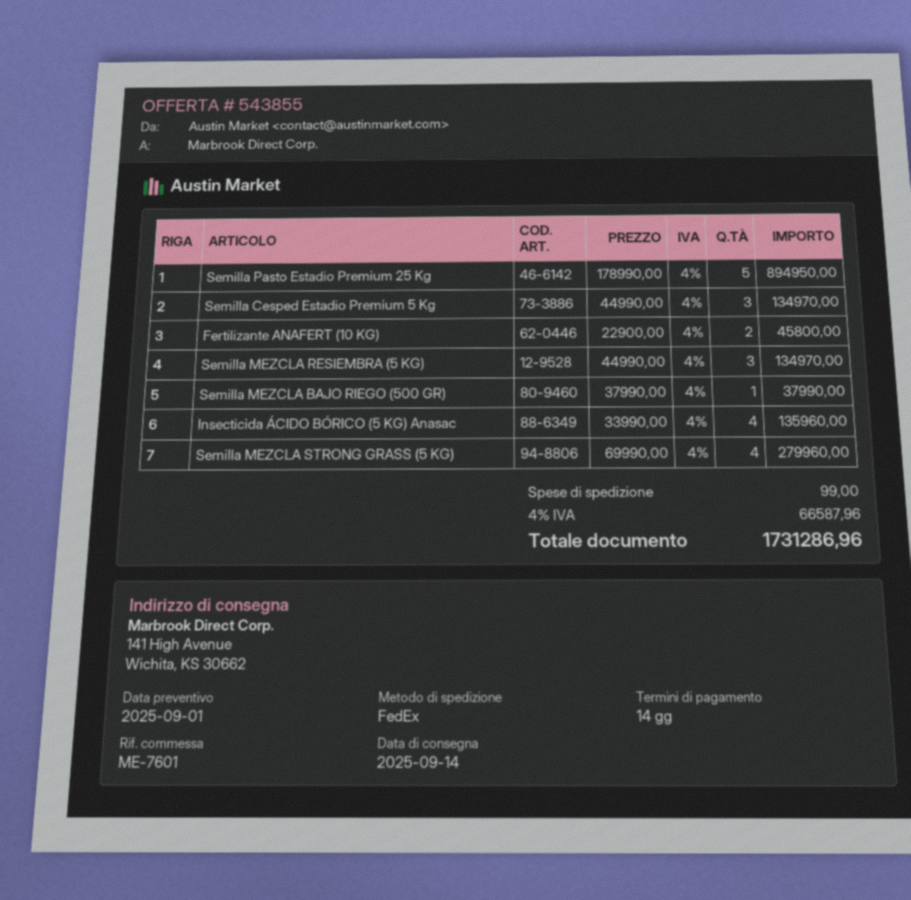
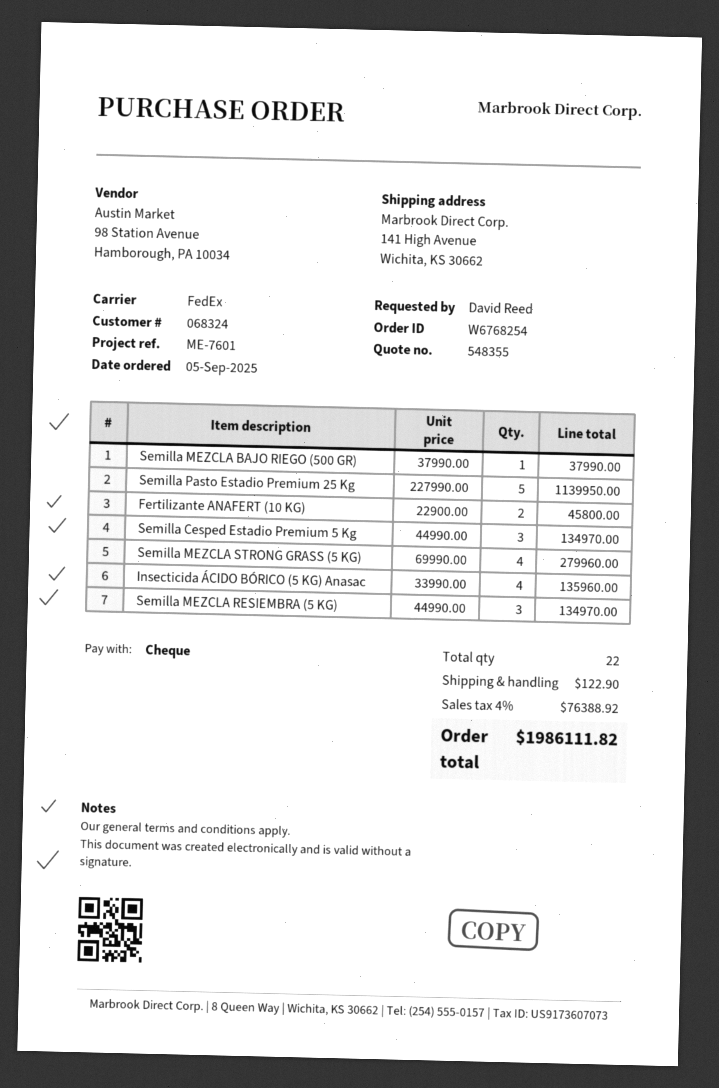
quote number: 543855 -> 548355
Semilla Pasto Estadio Premium 25 Kg: 5 x 178990.00 = 894950.00 -> 5 x 227990.00 = 1139950.00
shipping: 99.00 -> 122.90
tax: 4% = 66587.96 -> 4% = 76388.92
total: 1731286.96 -> 1986111.82

